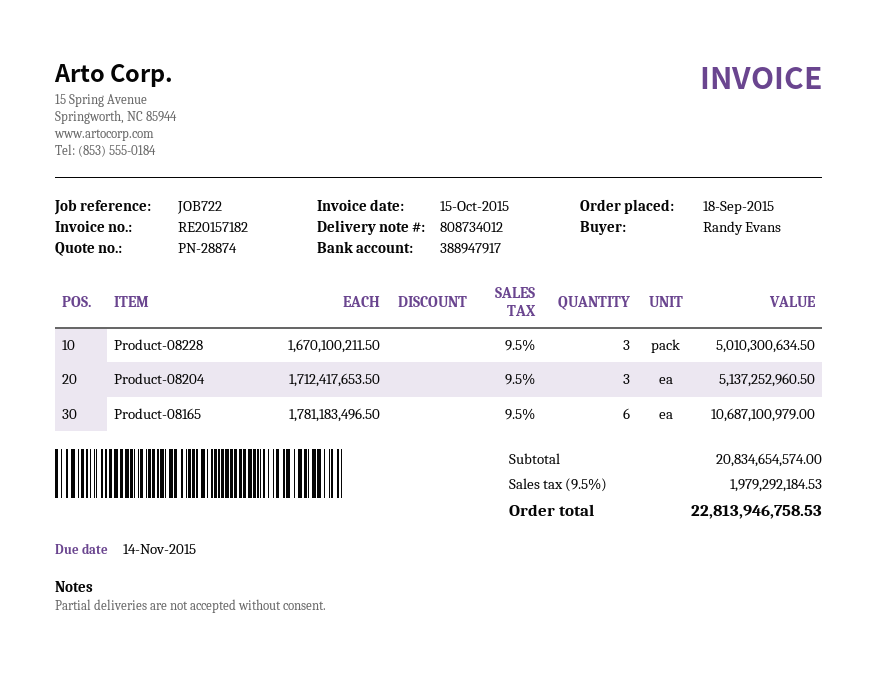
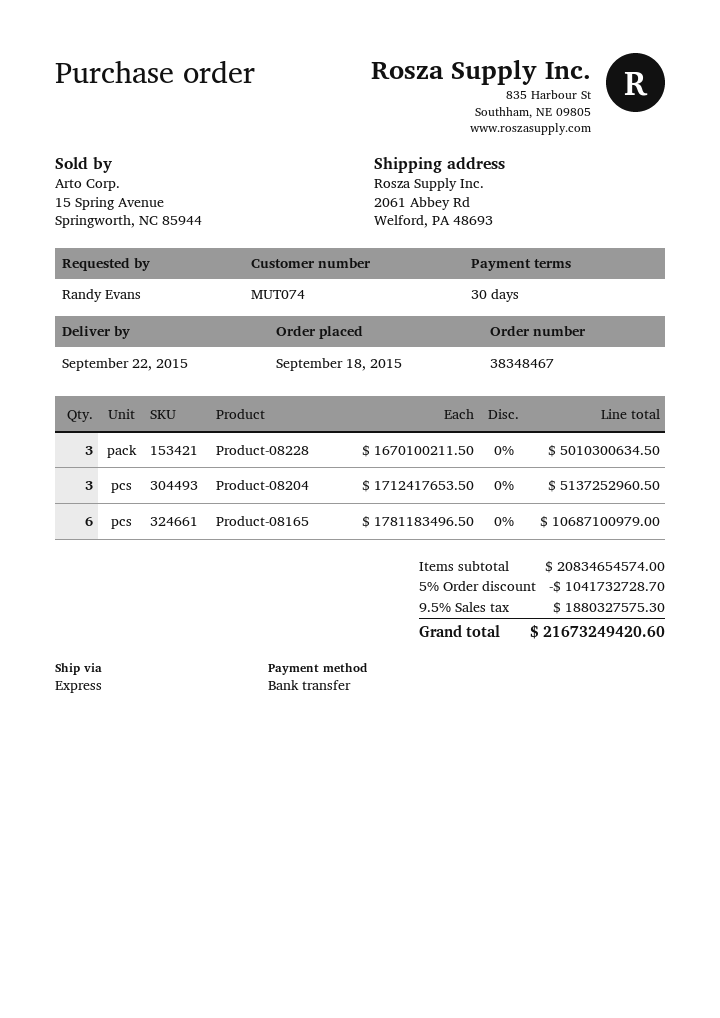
discount: none -> 5% = 1041732728.70
tax: 9.5% = 1979292184.53 -> 9.5% = 1880327575.30
total: 22813946758.53 -> 21673249420.60

